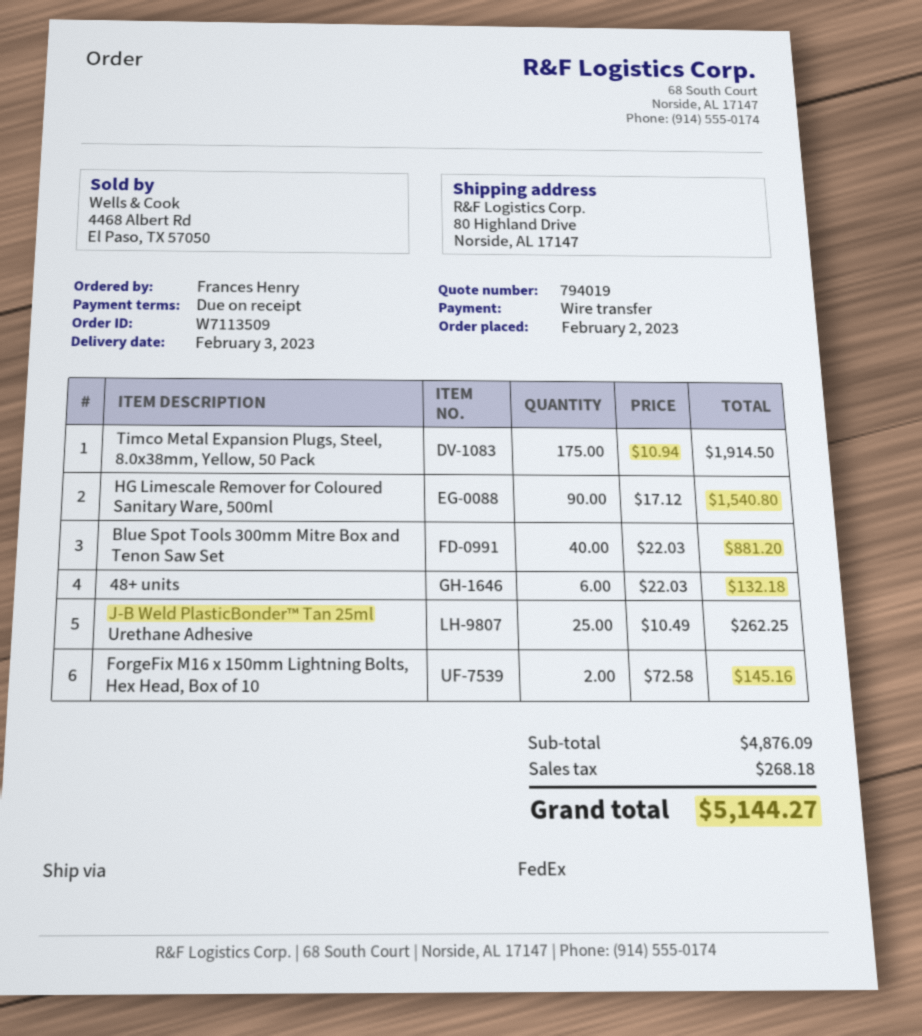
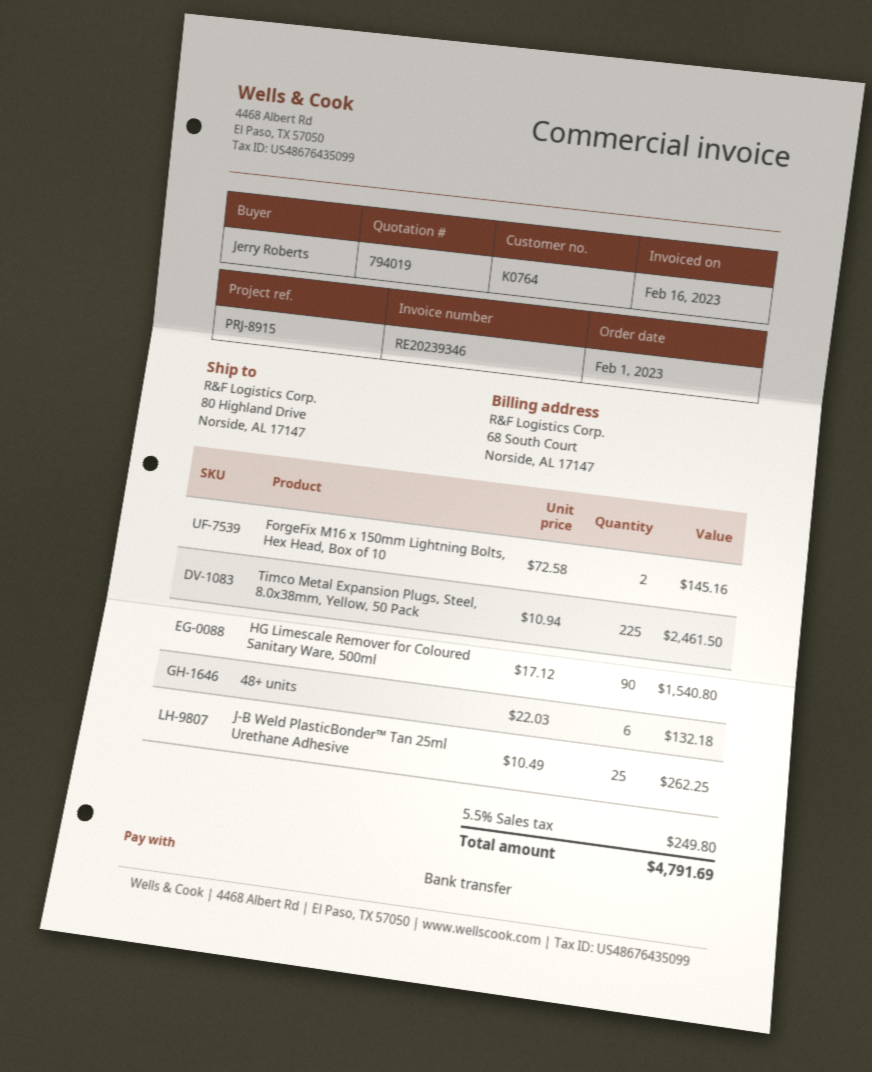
order date: 2023-02-02 -> 2023-02-01
ordered by: Frances Henry -> Jerry Roberts
Timco Metal Expansion Plugs, Steel, 8.0x38mm, Yellow, 50 Pack: 175 x 10.94 = 1914.50 -> 225 x 10.94 = 2461.50
Blue Spot Tools 300mm Mitre Box and Tenon Saw Set: 40 x 22.03 = 881.20 -> none
tax: 268.18 -> 249.80
total: 5144.27 -> 4791.69

